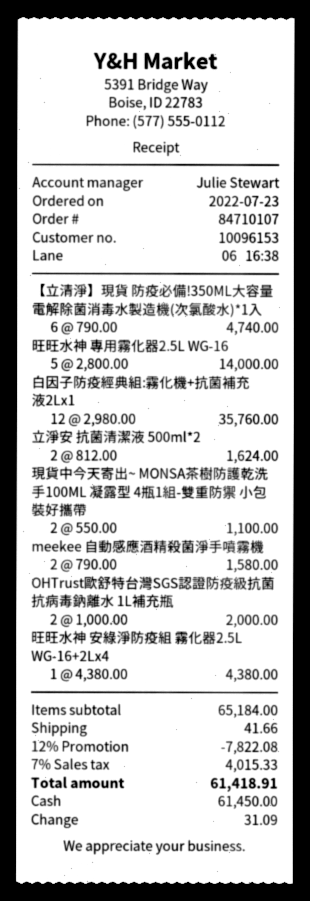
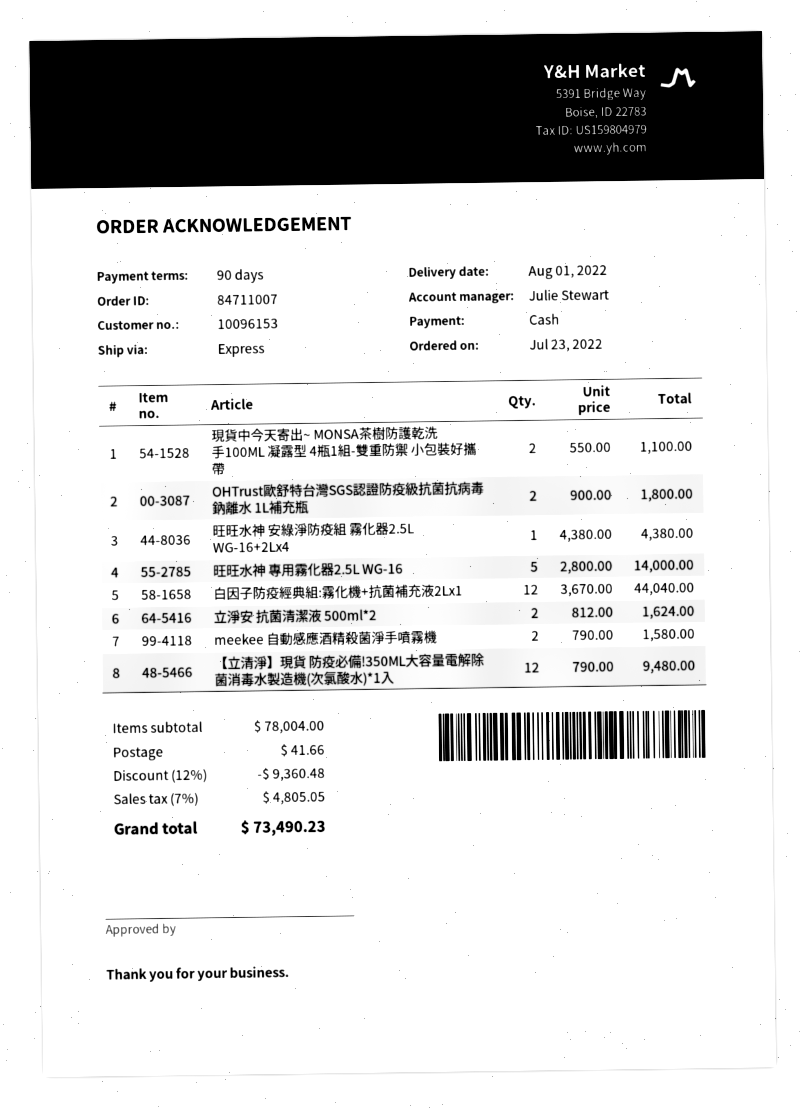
order number: 84710107 -> 84711007
【立清淨】現貨 防疫必備!350ML大容量電解除菌消毒水製造機(次氯酸水)*1入: 6 x 790.00 = 4740.00 -> 12 x 790.00 = 9480.00
白因子防疫經典組:霧化機+抗菌補充液2Lx1: 12 x 2980.00 = 35760.00 -> 12 x 3670.00 = 44040.00
OHTrust歐舒特台灣SGS認證防疫級抗菌抗病毒鈉離水 1L補充瓶: 2 x 1000.00 = 2000.00 -> 2 x 900.00 = 1800.00
subtotal: 65184.00 -> 78004.00
discount: 12% = 7822.08 -> 12% = 9360.48
tax: 7% = 4015.33 -> 7% = 4805.05
total: 61418.91 -> 73490.23

